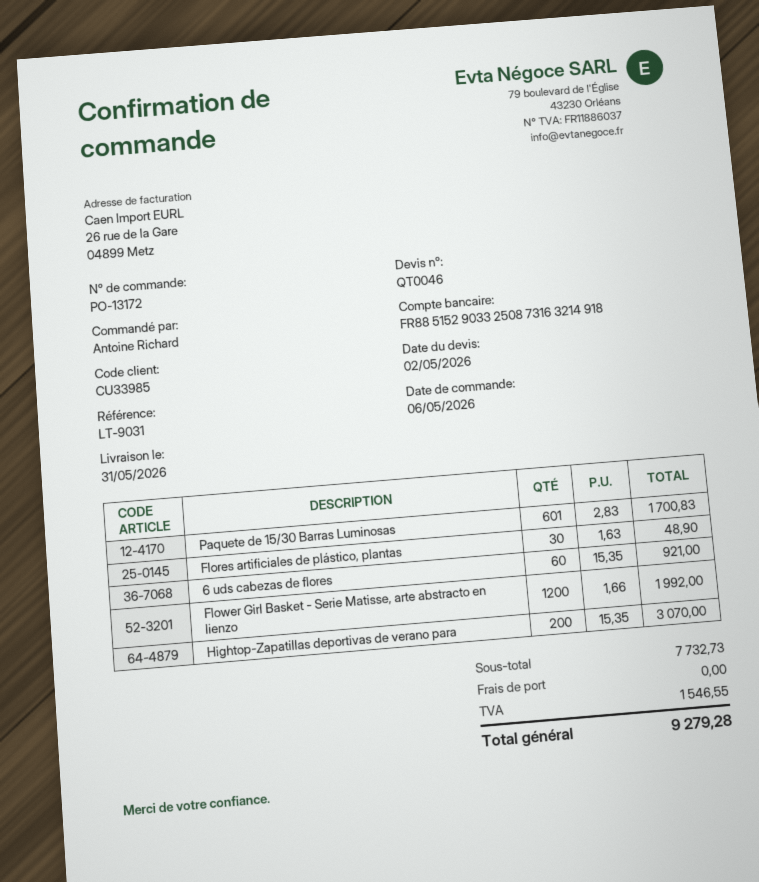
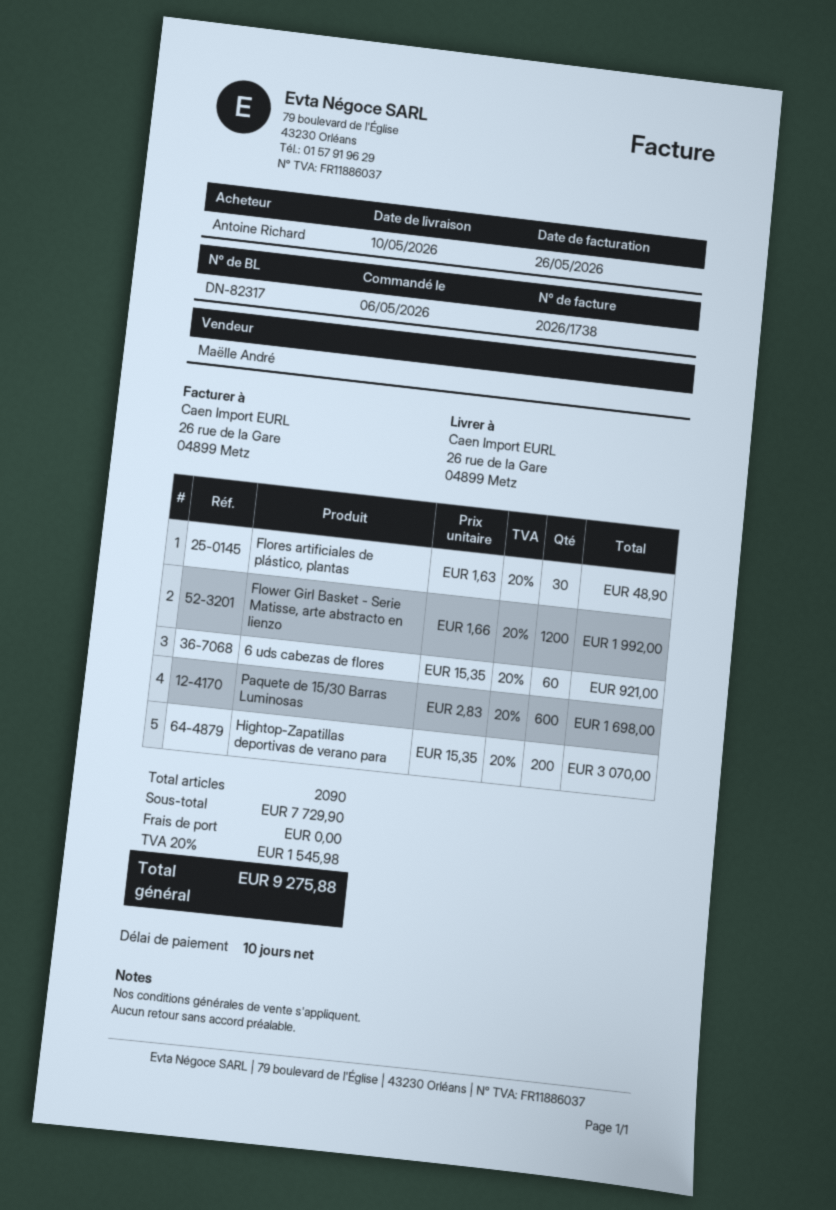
delivery date: 2026-05-31 -> 2026-05-10
Paquete de 15/30 Barras Luminosas: 601 x 2.83 = 1700.83 -> 600 x 2.83 = 1698.00
subtotal: 7732.73 -> 7729.90
tax: 1546.55 -> 1545.98
total: 9279.28 -> 9275.88

